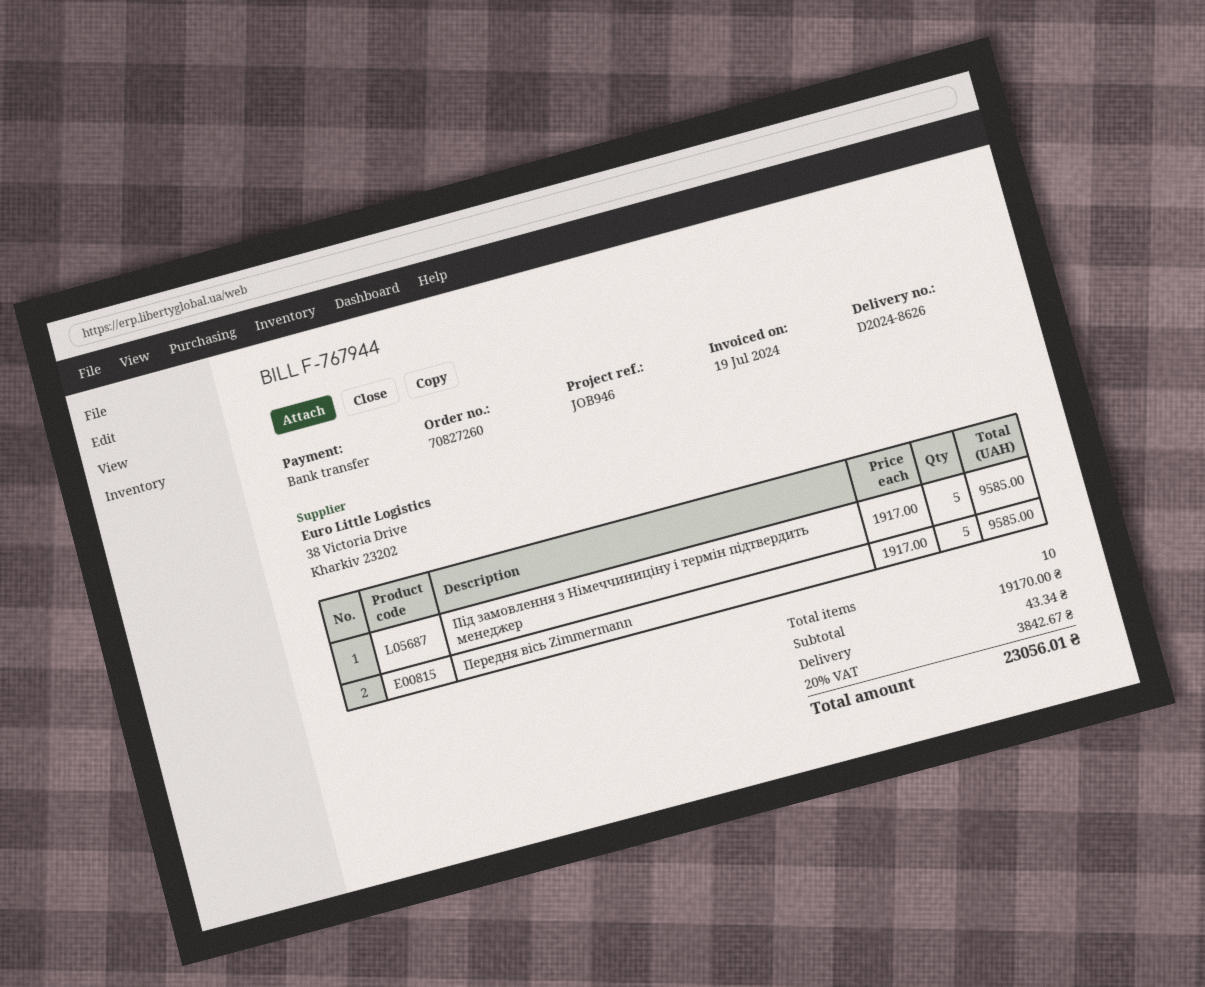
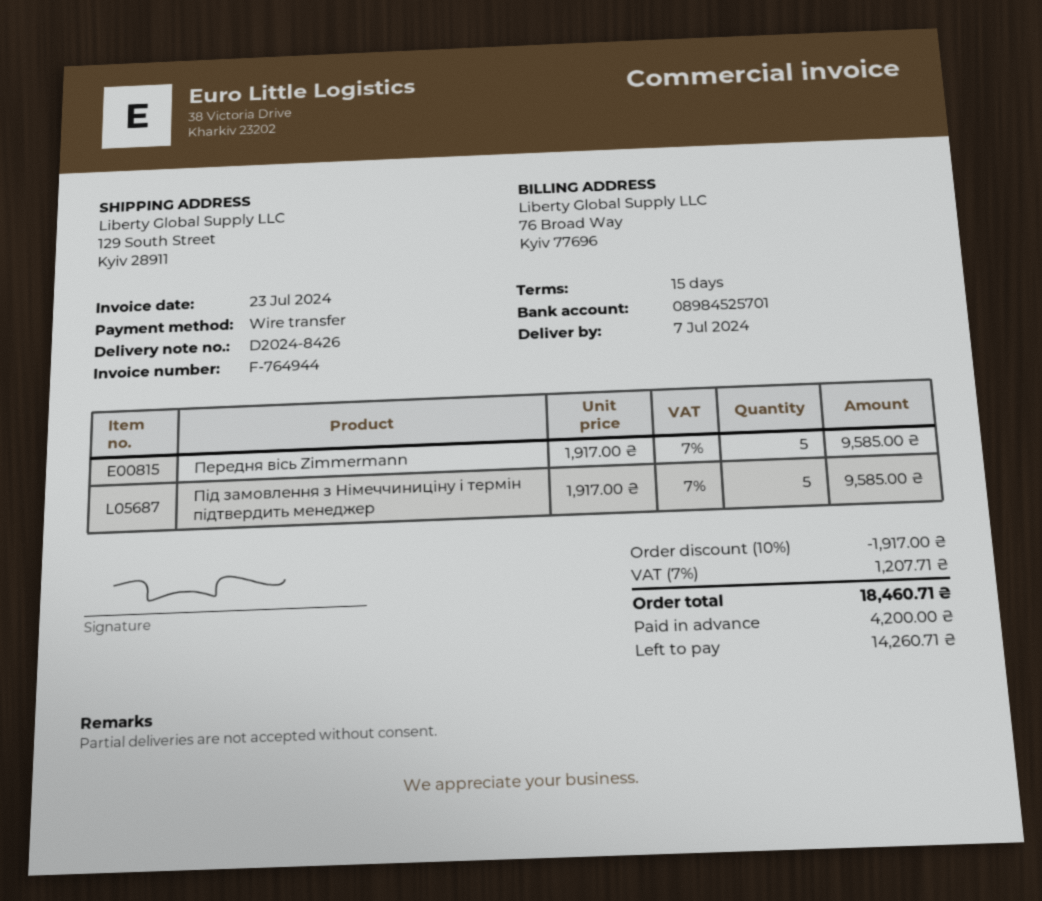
delivery note number: D2024-8626 -> D2024-8426
invoice number: F-767944 -> F-764944
invoice date: 2024-07-19 -> 2024-07-23
discount: none -> 10% = 1917.00
shipping: 43.34 -> none
tax: 20% = 3842.67 -> 7% = 1207.71
total: 23056.01 -> 18460.71

